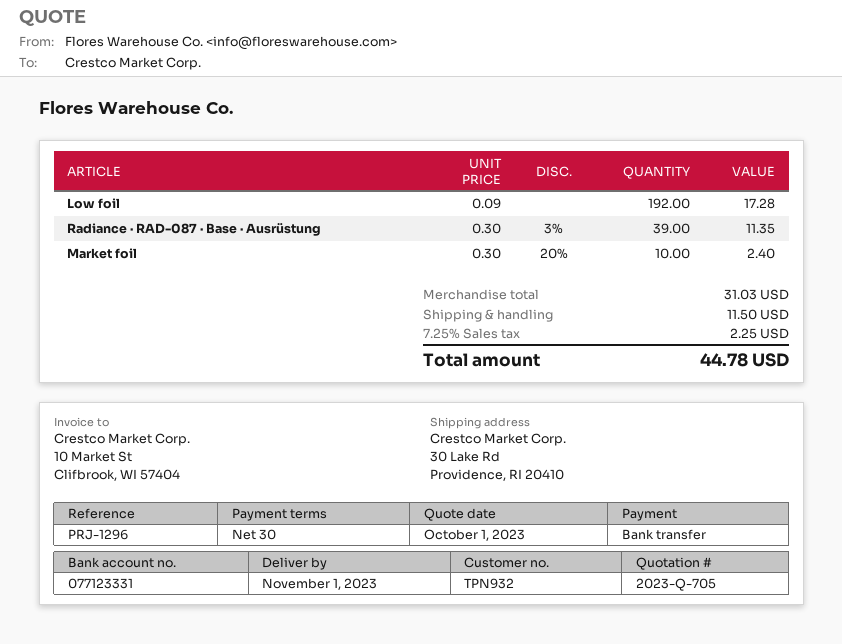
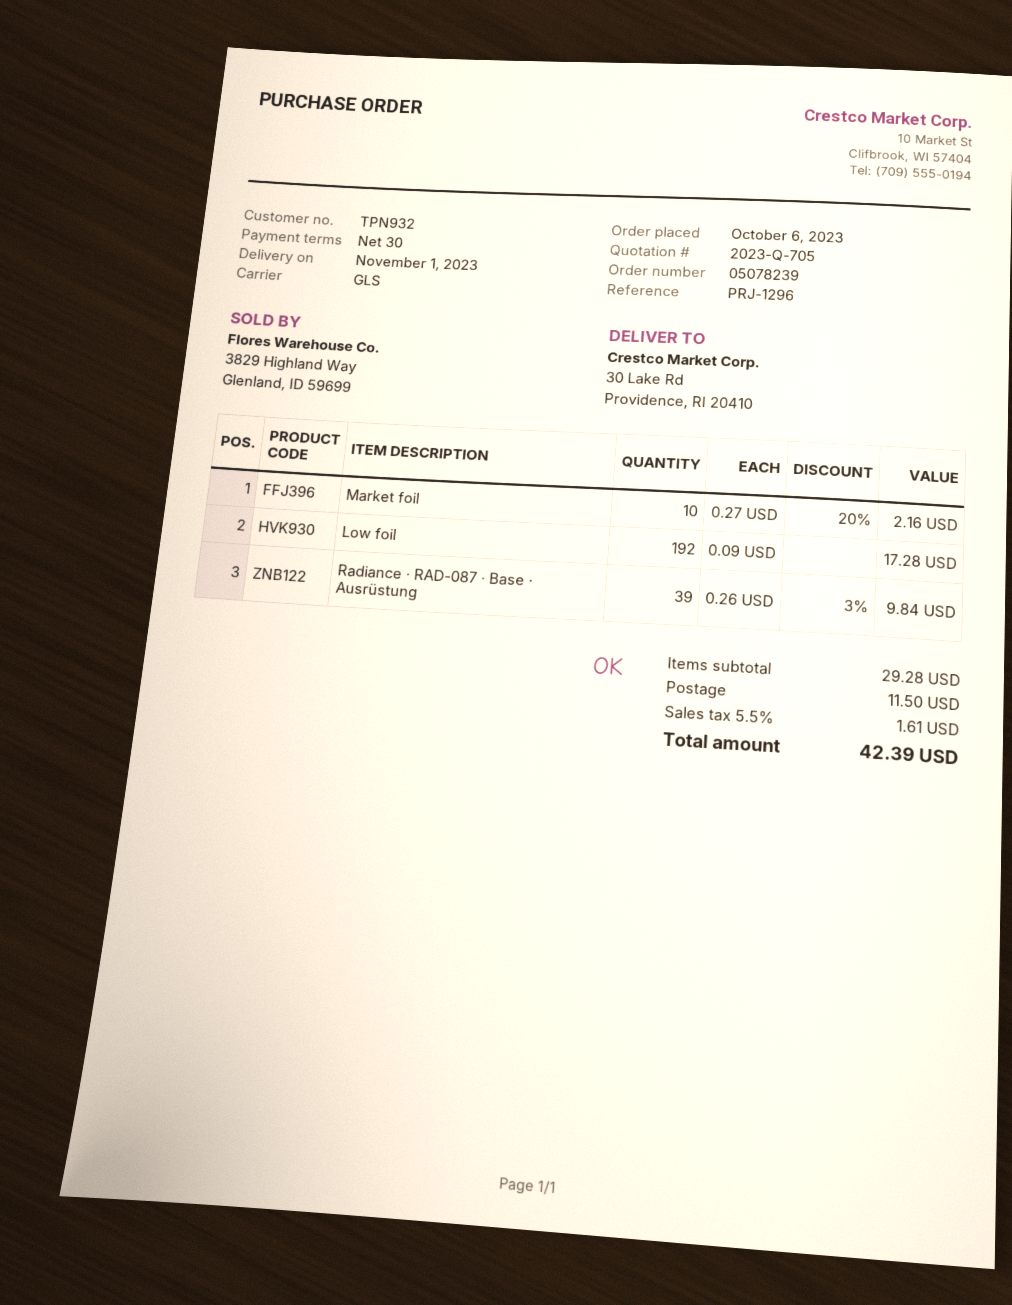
Radiance · RAD-087 · Base · Ausrüstung: 39 x 0.30 - 3% = 11.35 -> 39 x 0.26 - 3% = 9.84
Market foil: 10 x 0.30 - 20% = 2.40 -> 10 x 0.27 - 20% = 2.16
subtotal: 31.03 -> 29.28
tax: 7.25% = 2.25 -> 5.5% = 1.61
total: 44.78 -> 42.39

